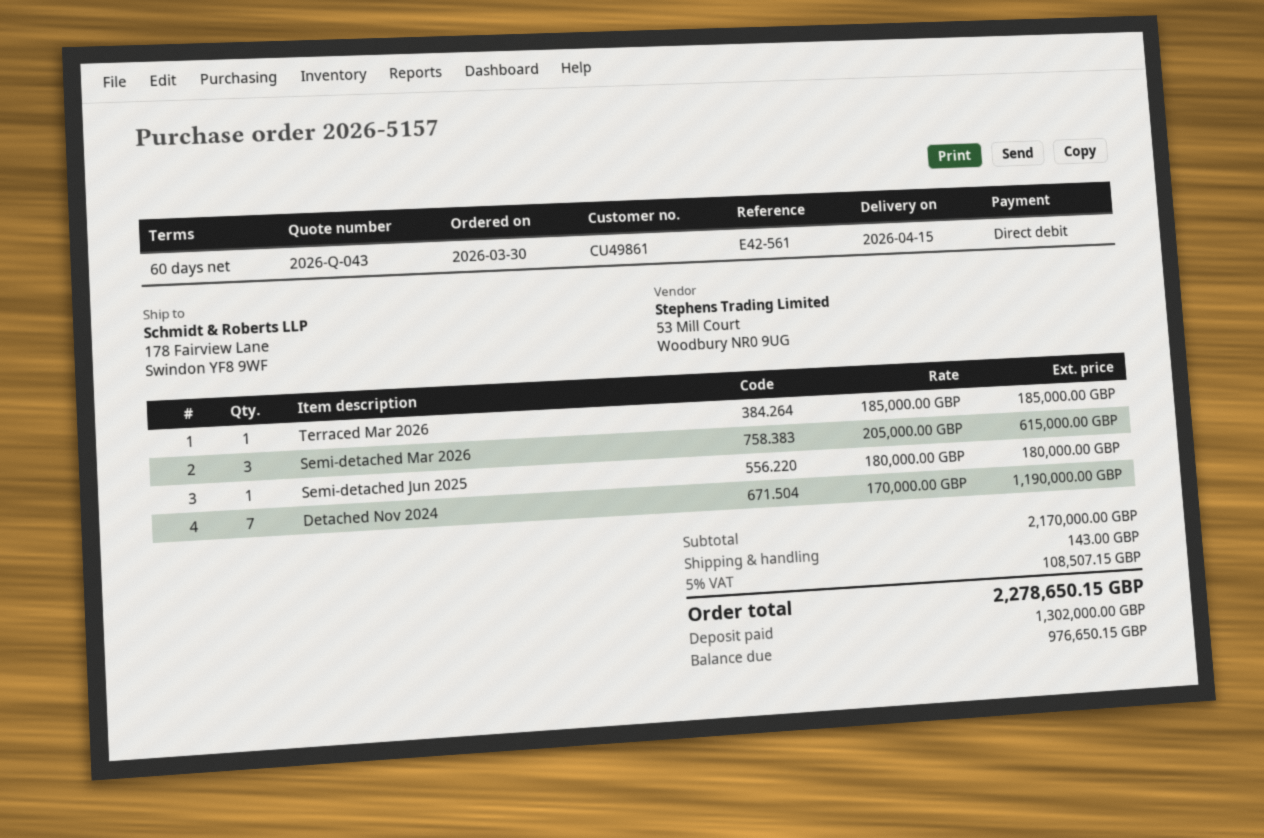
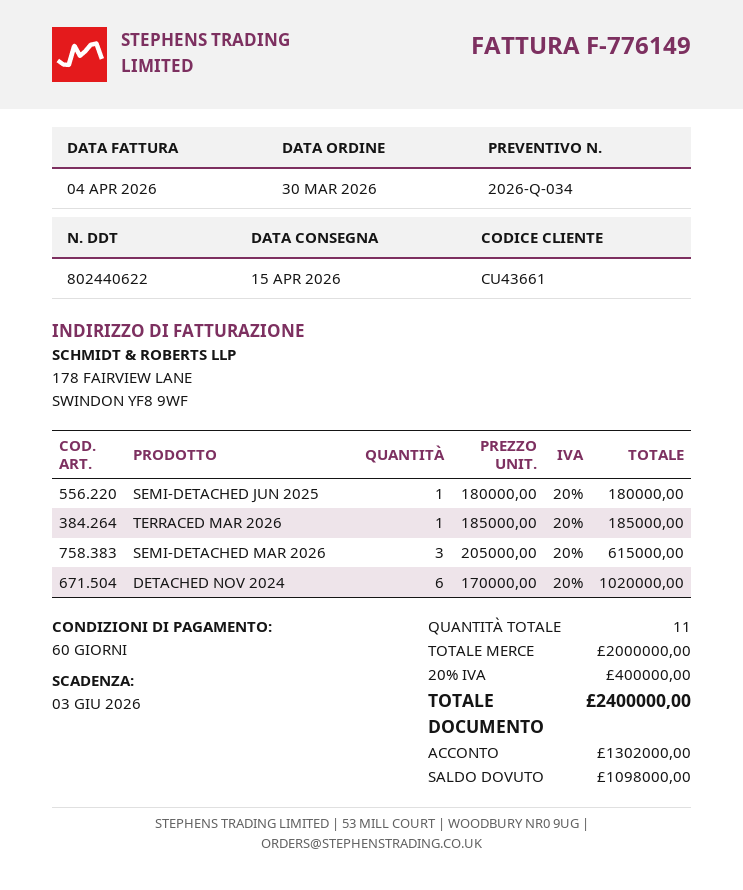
quote number: 2026-Q-043 -> 2026-Q-034
customer number: CU49861 -> CU43661
Detached Nov 2024: 7 x 170000.00 = 1190000.00 -> 6 x 170000.00 = 1020000.00
subtotal: 2170000.00 -> 2000000.00
shipping: 143.00 -> none
tax: 5% = 108507.15 -> 20% = 400000.00
total: 2278650.15 -> 2400000.00
balance: 976650.15 -> 1098000.00

